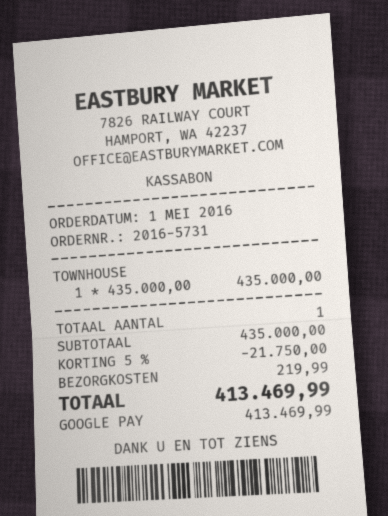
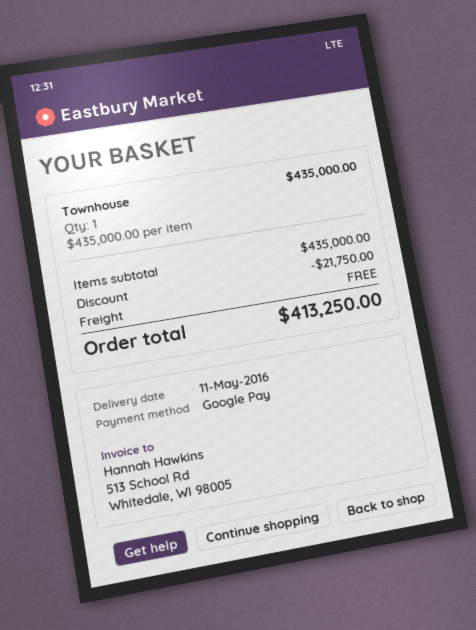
shipping: 219.99 -> 0.00
total: 413469.99 -> 413250.00

